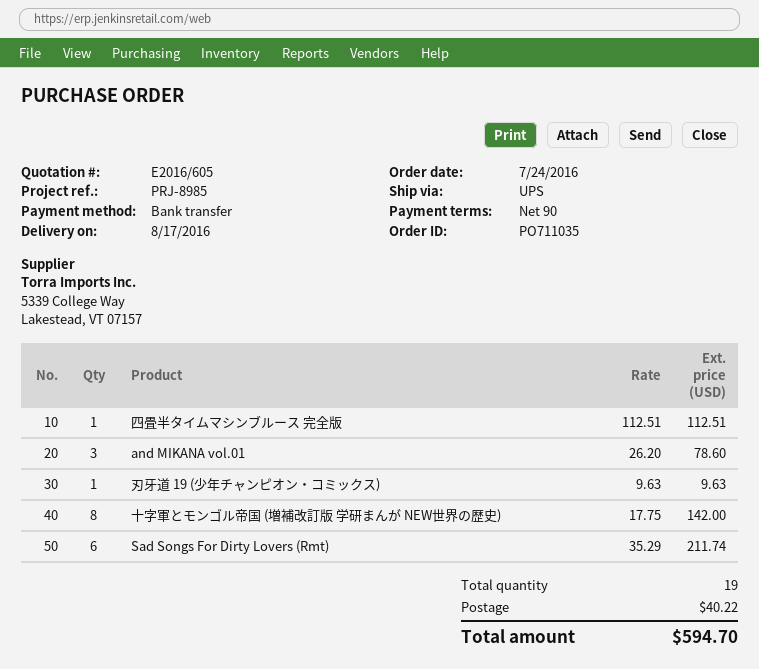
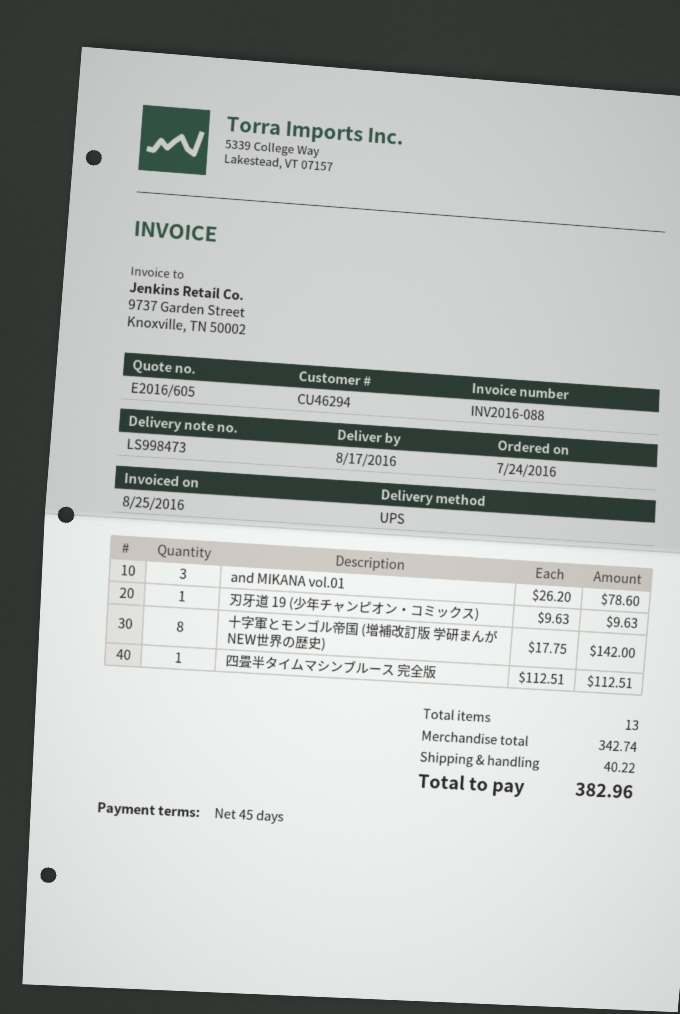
payment terms: 90 days -> 45 days
Sad Songs For Dirty Lovers (Rmt): 6 x 35.29 = 211.74 -> none
total quantity: 19 -> 13
total: 594.70 -> 382.96

